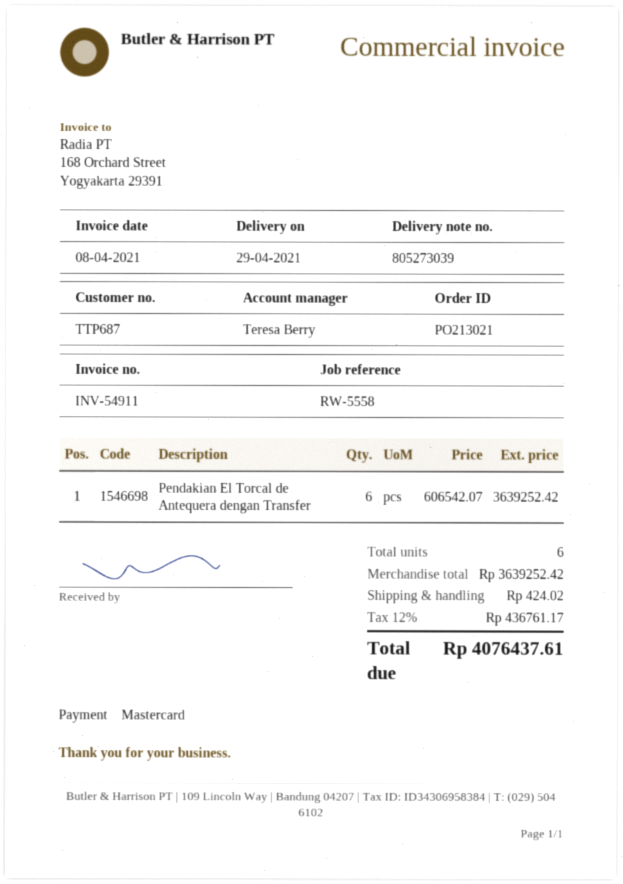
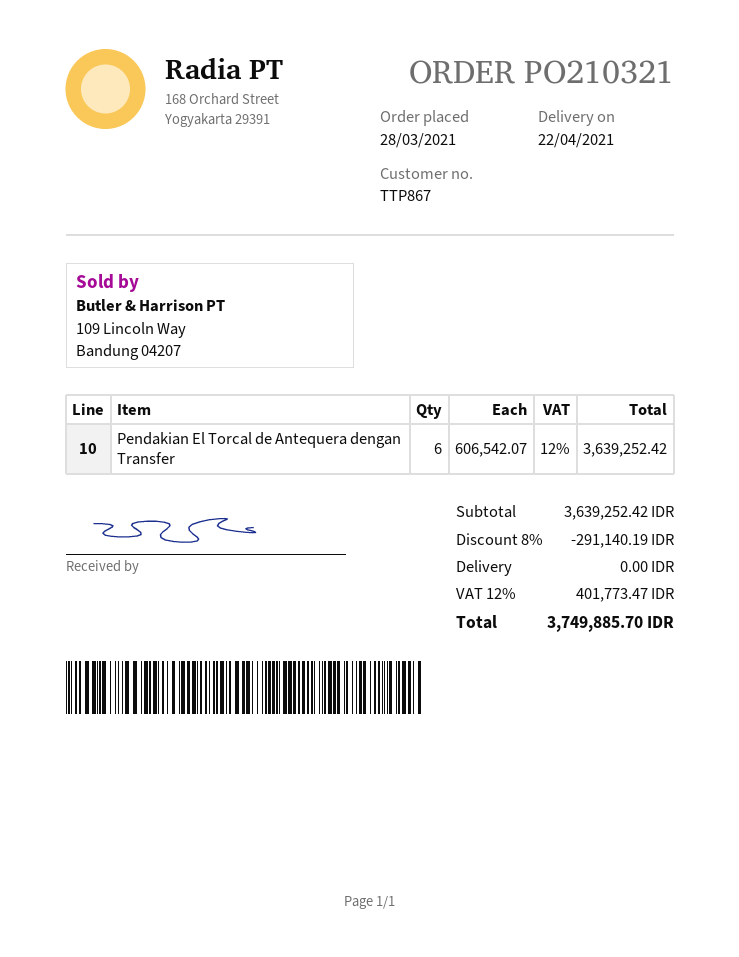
order number: PO213021 -> PO210321
delivery date: 2021-04-29 -> 2021-04-22
customer number: TTP687 -> TTP867
discount: none -> 8% = 291140.19
shipping: 424.02 -> 0.00
tax: 12% = 436761.17 -> 12% = 401773.47
total: 4076437.61 -> 3749885.70

